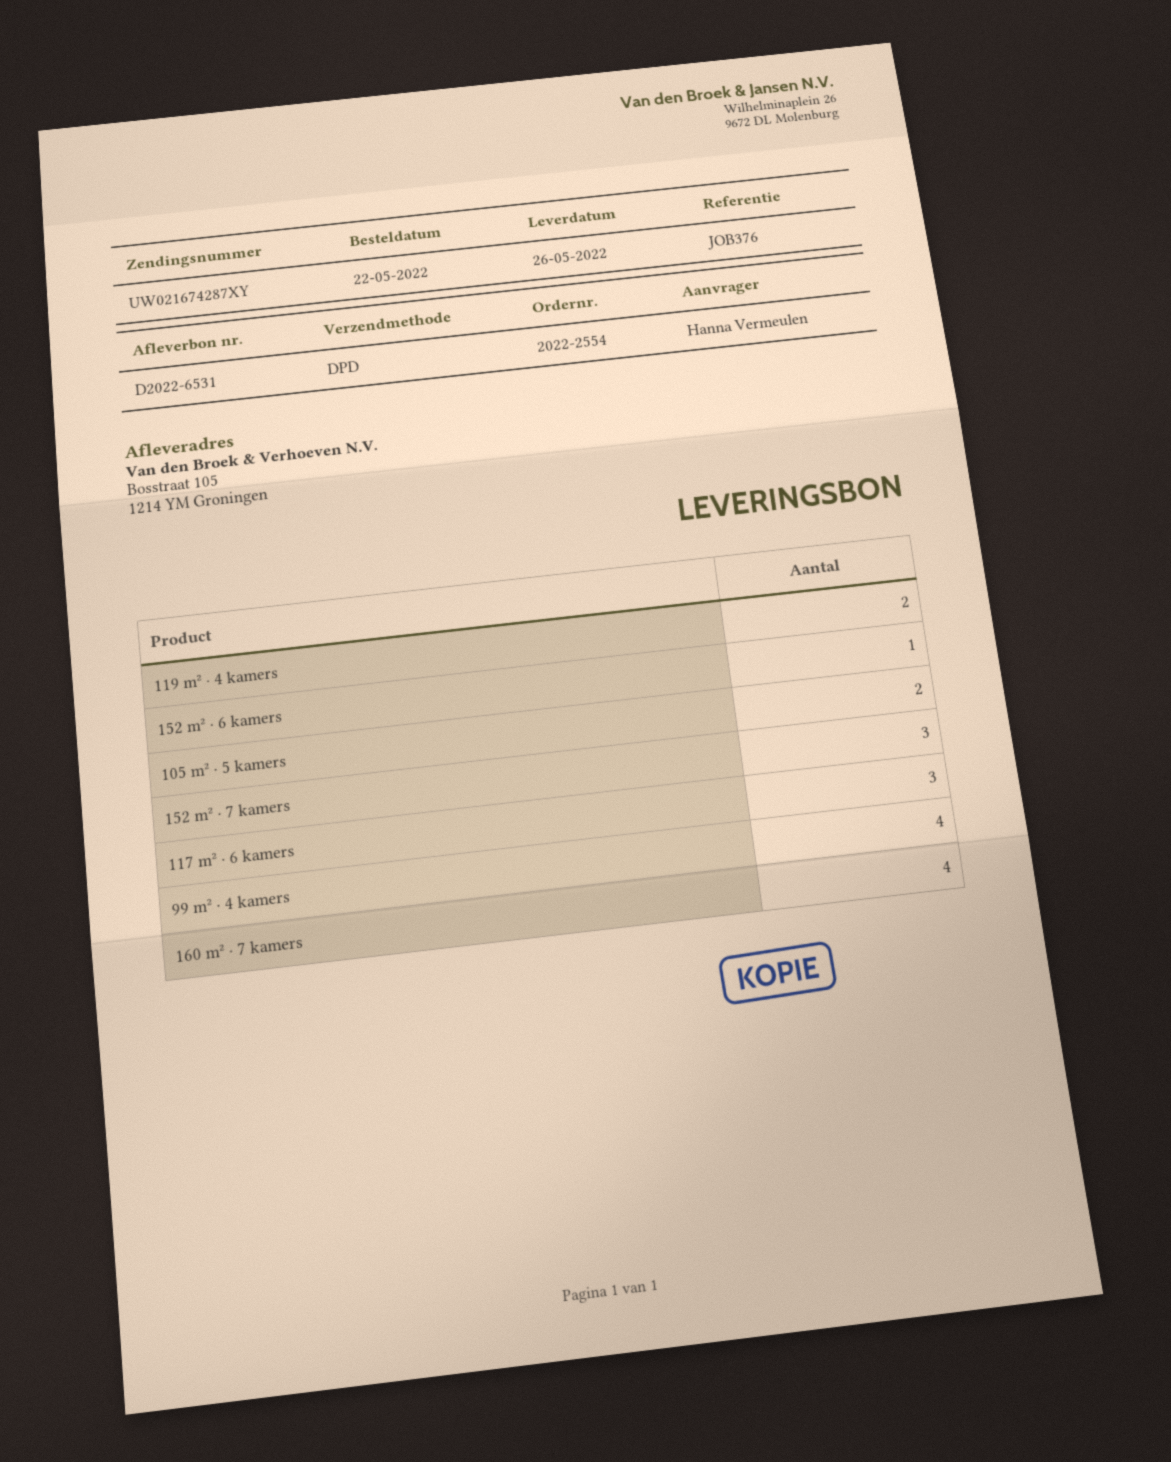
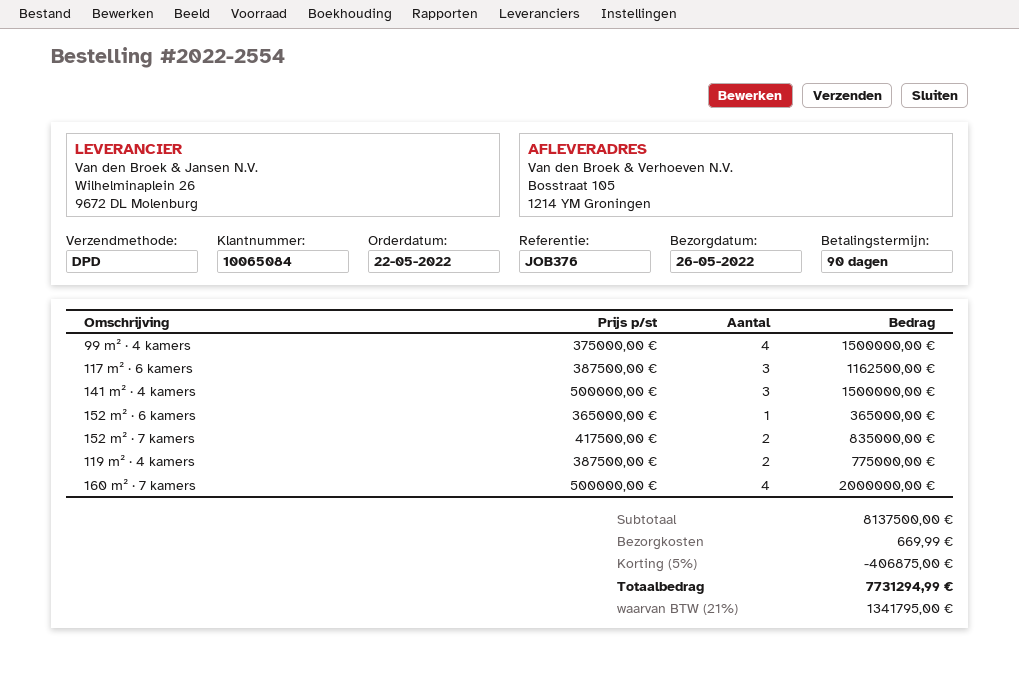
105 m² · 5 kamers: 2 -> none
152 m² · 7 kamers: 3 -> 2
141 m² · 4 kamers: none -> 3

